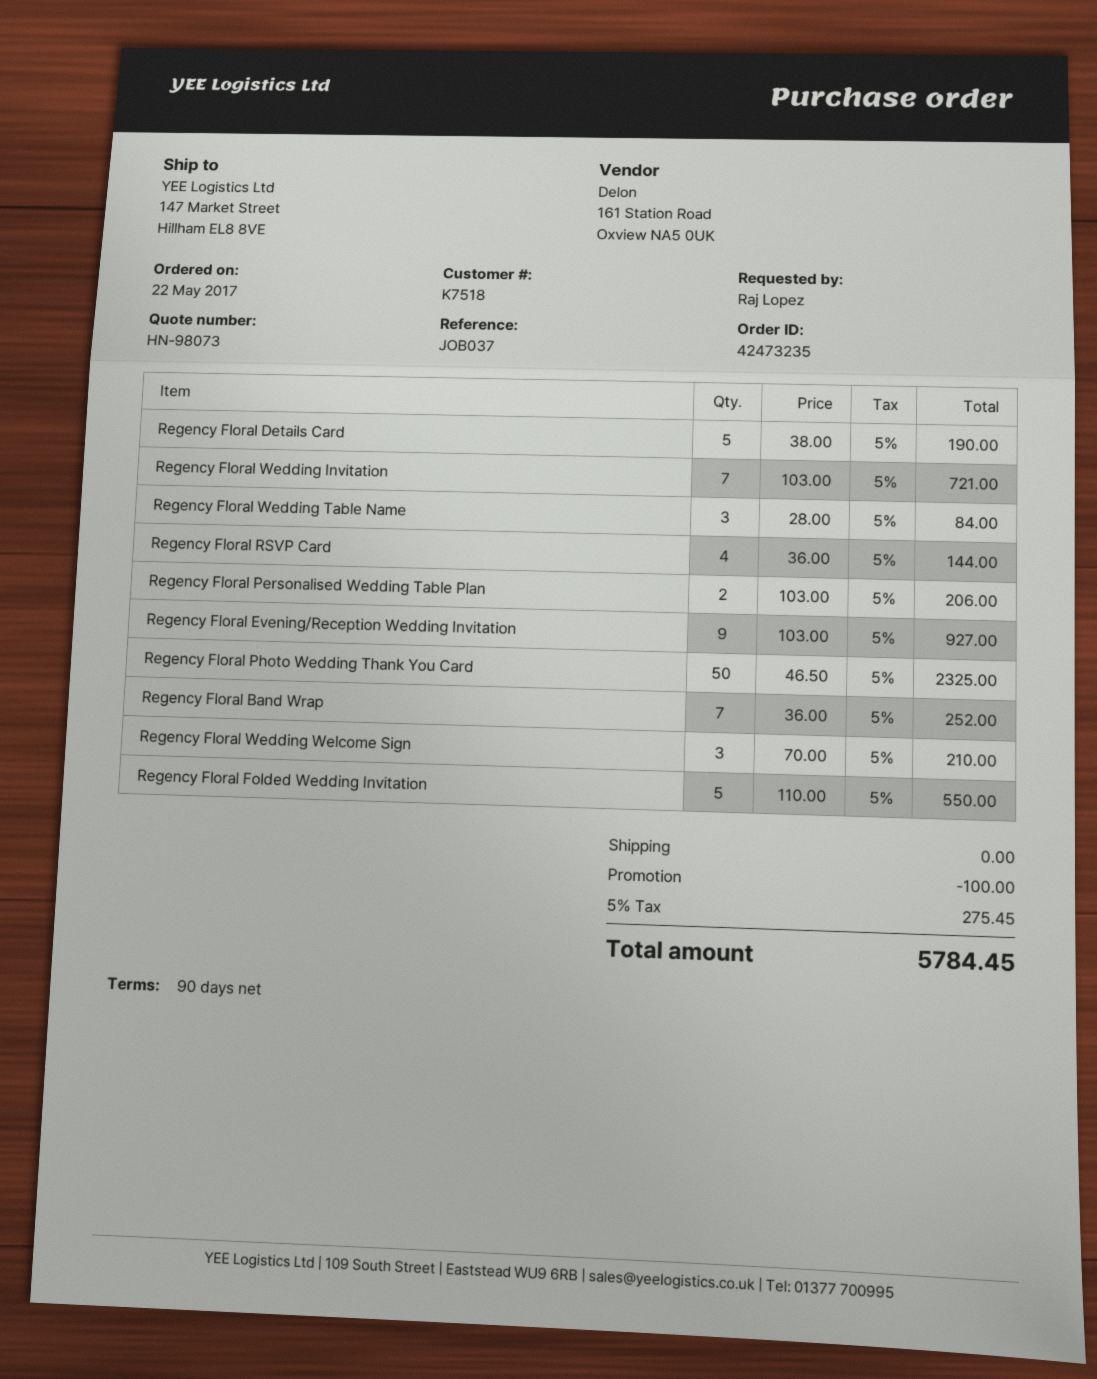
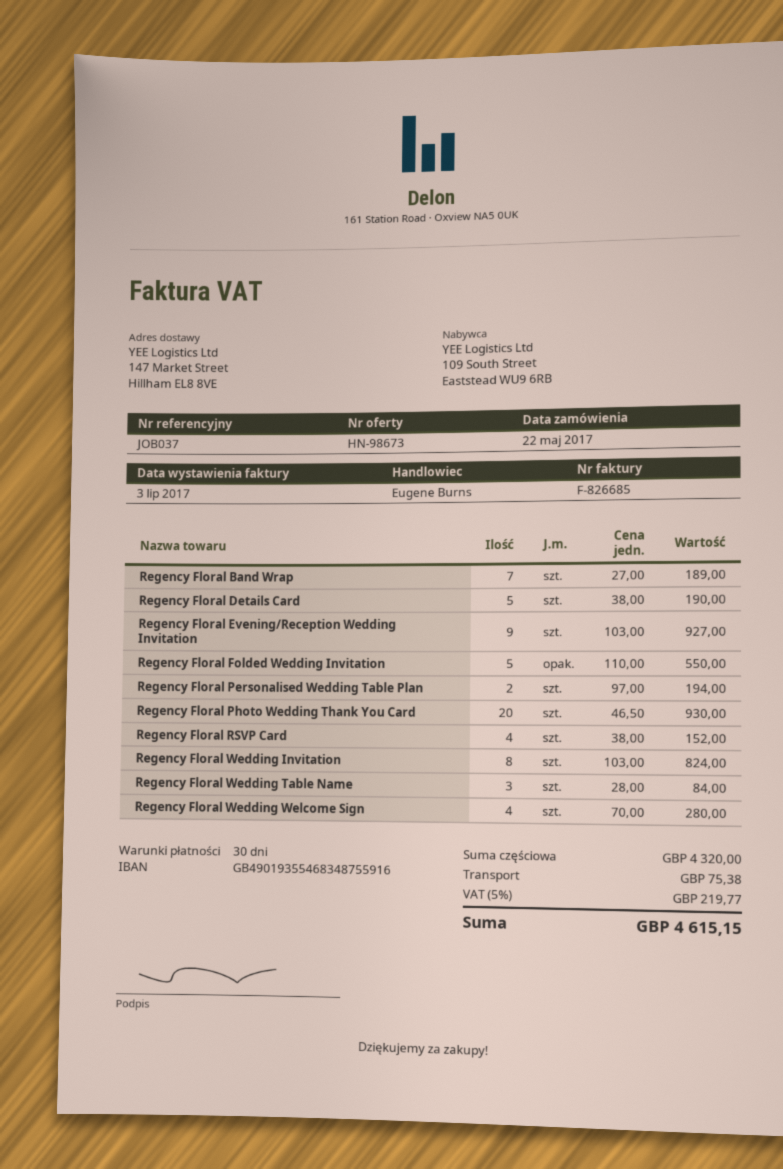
quote number: HN-98073 -> HN-98673
payment terms: 90 days -> 30 days
Regency Floral Wedding Invitation: 7 x 103.00 = 721.00 -> 8 x 103.00 = 824.00
Regency Floral RSVP Card: 4 x 36.00 = 144.00 -> 4 x 38.00 = 152.00
Regency Floral Personalised Wedding Table Plan: 2 x 103.00 = 206.00 -> 2 x 97.00 = 194.00
Regency Floral Photo Wedding Thank You Card: 50 x 46.50 = 2325.00 -> 20 x 46.50 = 930.00
Regency Floral Band Wrap: 7 x 36.00 = 252.00 -> 7 x 27.00 = 189.00
Regency Floral Wedding Welcome Sign: 3 x 70.00 = 210.00 -> 4 x 70.00 = 280.00
discount: 100.00 -> none
shipping: 0.00 -> 75.38
tax: 5% = 275.45 -> 5% = 219.77
total: 5784.45 -> 4615.15

